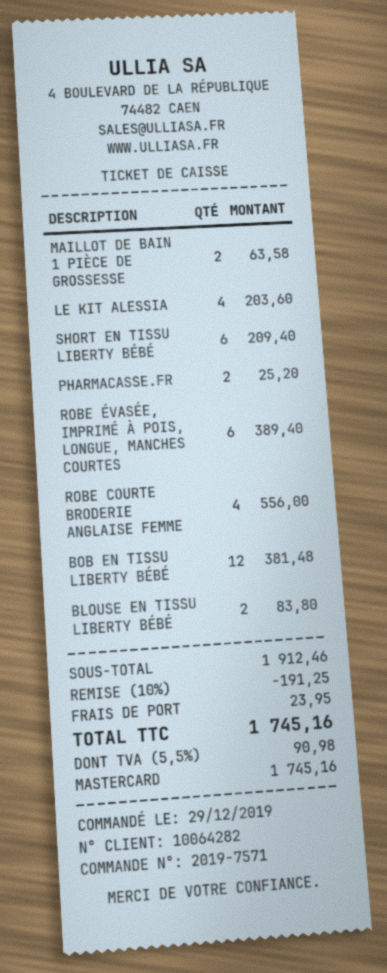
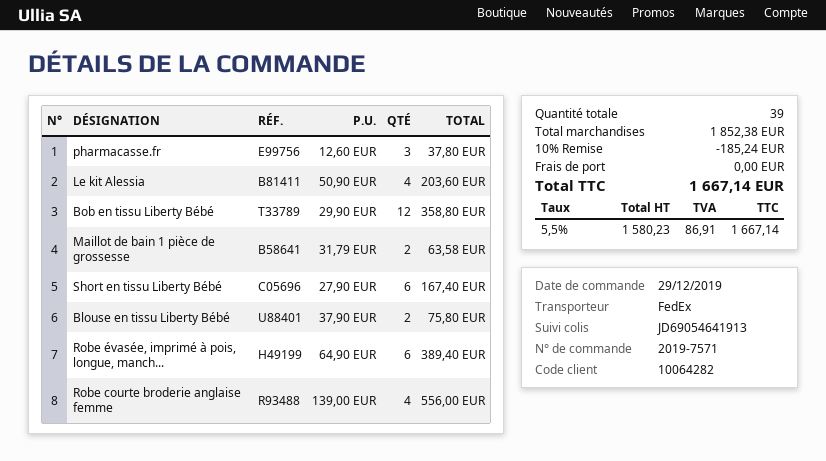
SHORT EN TISSU LIBERTY BÉBÉ: 6 for 209.40 -> 6 for 167.40
PHARMACASSE.FR: 2 for 25.20 -> 3 for 37.80
BOB EN TISSU LIBERTY BÉBÉ: 12 for 381.48 -> 12 for 358.80
BLOUSE EN TISSU LIBERTY BÉBÉ: 2 for 83.80 -> 2 for 75.80
subtotal: 1912.46 -> 1852.38
discount: 10% = 191.25 -> 10% = 185.24
shipping: 23.95 -> 0.00
tax: 5.5% = 90.98 -> 5.5% = 86.91
total: 1745.16 -> 1667.14

